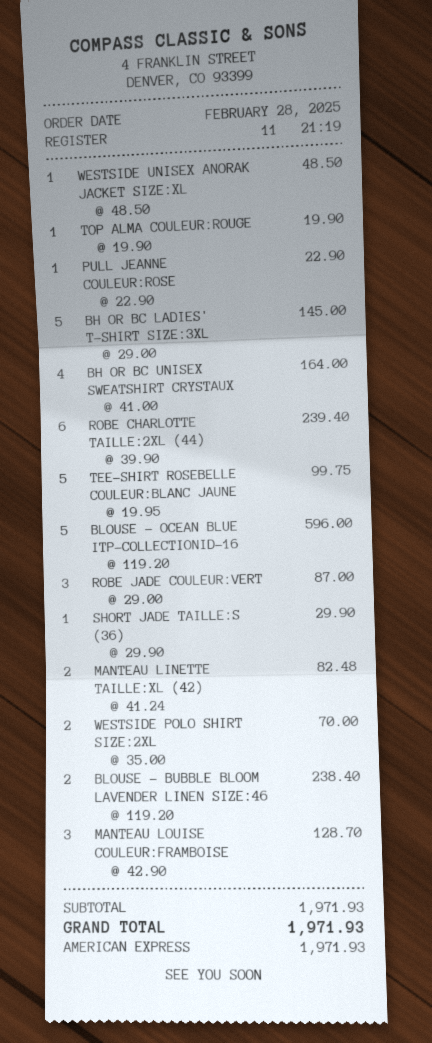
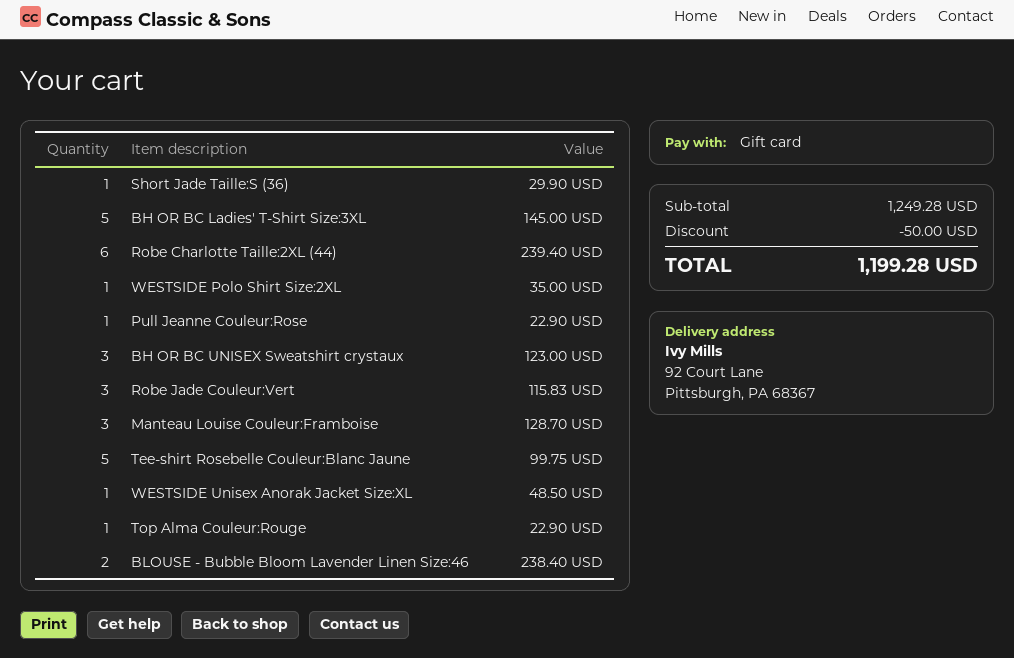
payment method: American Express -> gift card
TOP ALMA COULEUR:ROUGE: 1 for 19.90 -> 1 for 22.90
BH OR BC UNISEX SWEATSHIRT CRYSTAUX: 4 for 164.00 -> 3 for 123.00
BLOUSE - OCEAN BLUE ITP-COLLECTIONID-16: 5 for 596.00 -> none
ROBE JADE COULEUR:VERT: 3 for 87.00 -> 3 for 115.83
MANTEAU LINETTE TAILLE:XL (42): 2 for 82.48 -> none
WESTSIDE POLO SHIRT SIZE:2XL: 2 for 70.00 -> 1 for 35.00
subtotal: 1971.93 -> 1249.28
discount: none -> 50.00
total: 1971.93 -> 1199.28

